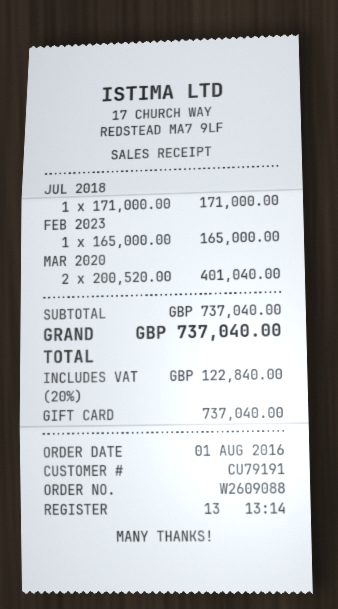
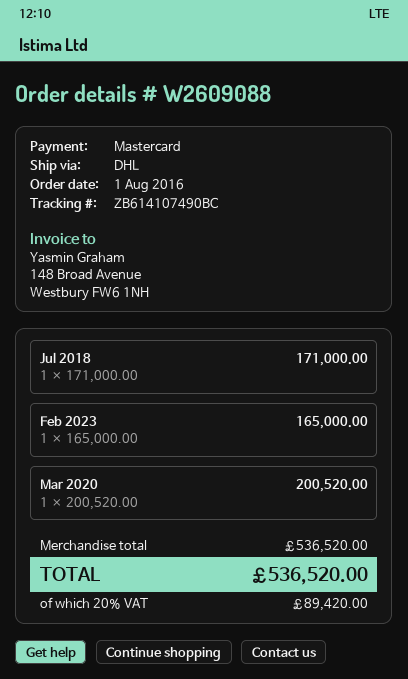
payment method: gift card -> Mastercard
MAR 2020: 2 x 200520.00 = 401040.00 -> 1 x 200520.00 = 200520.00
subtotal: 737040.00 -> 536520.00
tax: 20% = 122840.00 -> 20% = 89420.00
total: 737040.00 -> 536520.00

